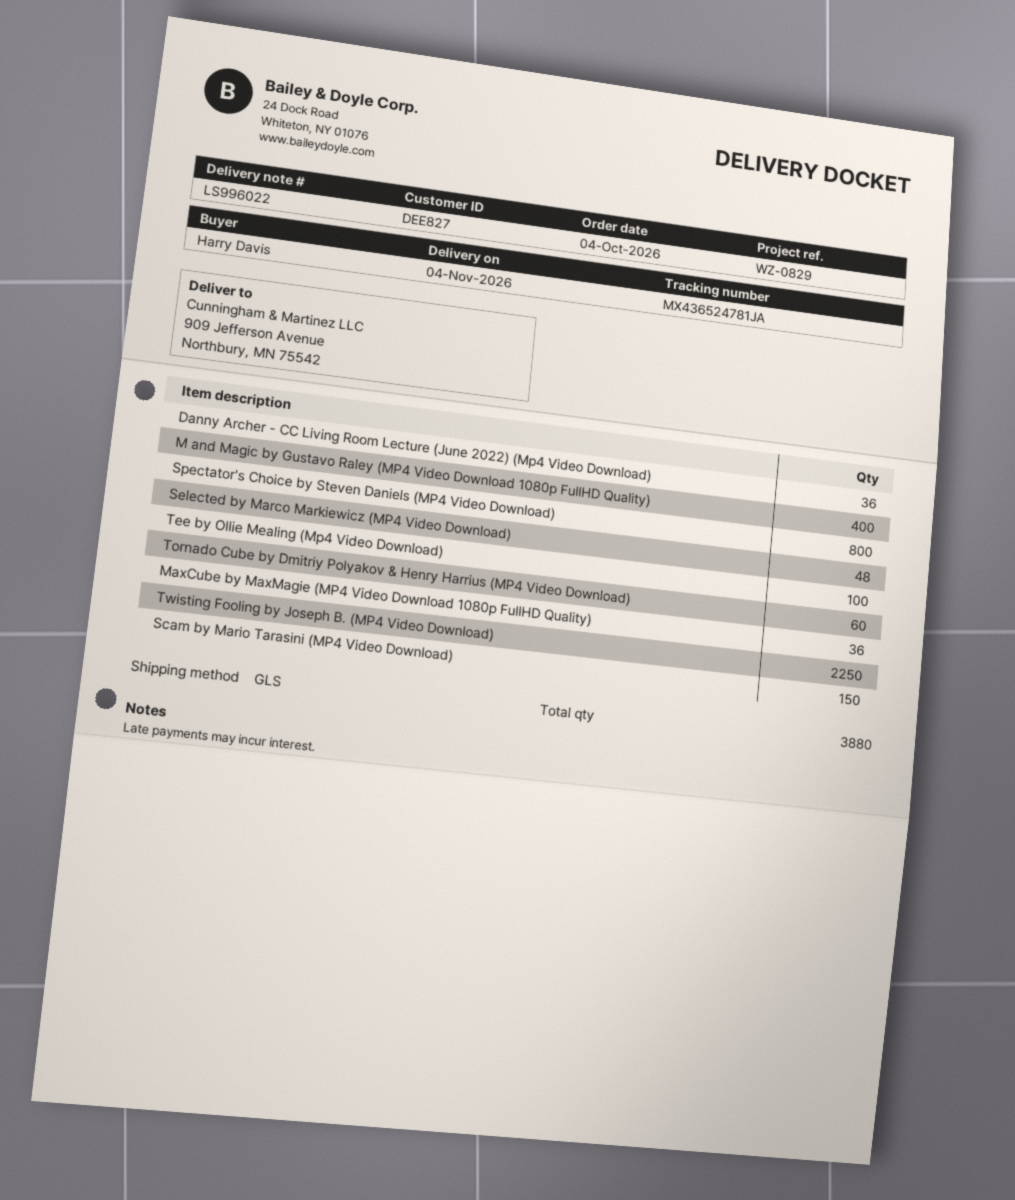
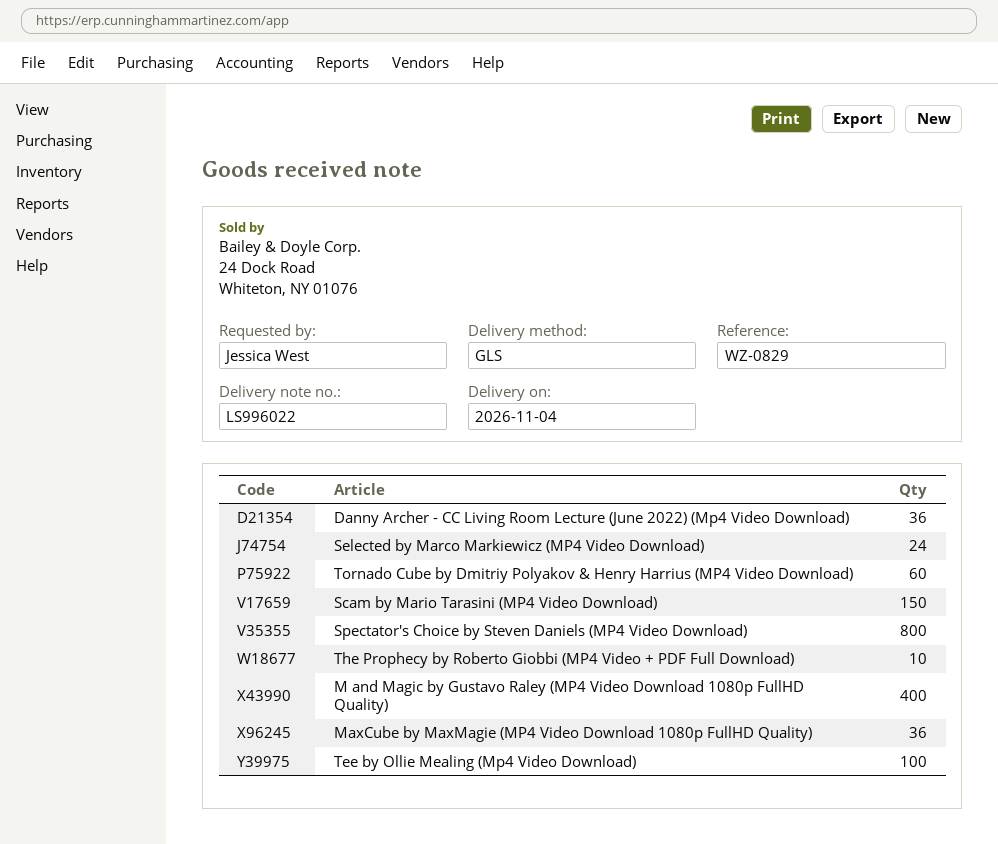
ordered by: Harry Davis -> Jessica West
Selected by Marco Markiewicz (MP4 Video Download): 48 -> 24
Twisting Fooling by Joseph B. (MP4 Video Download): 2250 -> none
The Prophecy by Roberto Giobbi (MP4 Video + PDF Full Download): none -> 10

